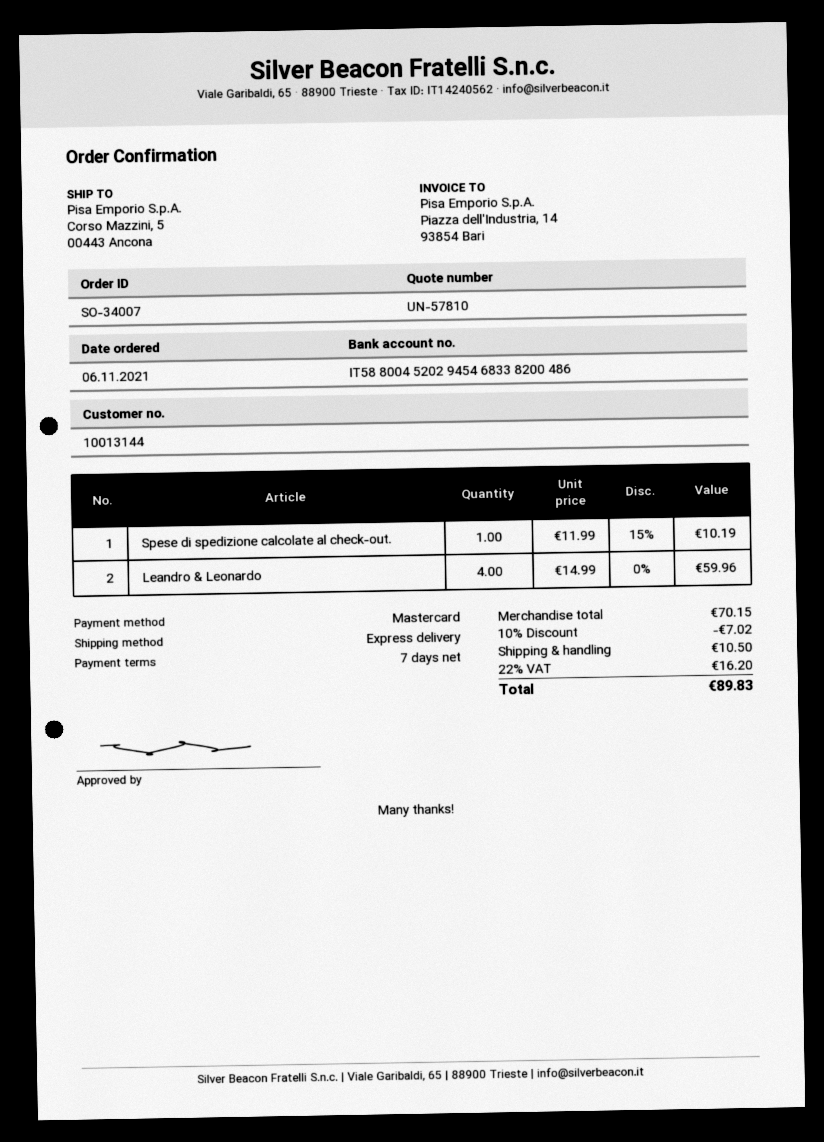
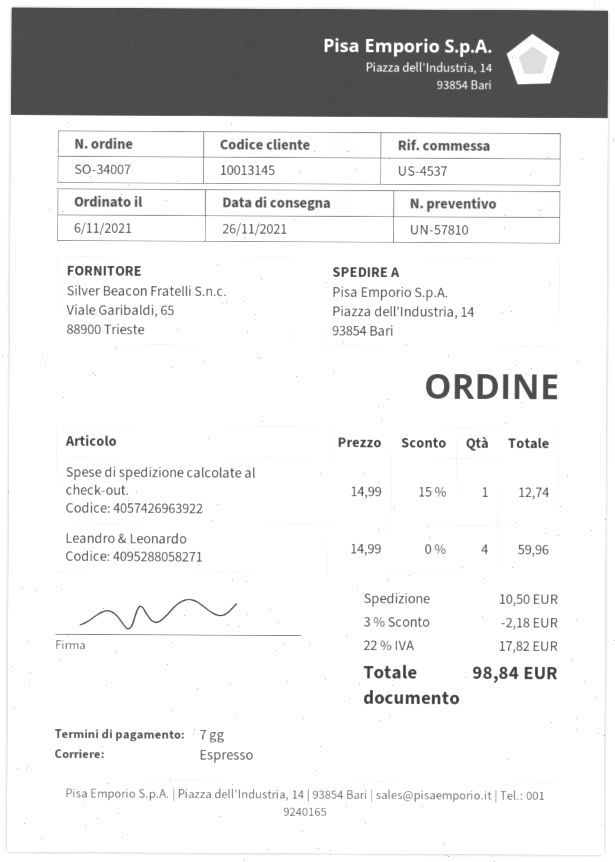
customer number: 10013144 -> 10013145
ship to: Corso Mazzini, 5, 00443 Ancona -> Piazza dell'Industria, 14, 93854 Bari
Spese di spedizione calcolate al check-out.: 1 x 11.99 - 15% = 10.19 -> 1 x 14.99 - 15% = 12.74
discount: 10% = 7.02 -> 3% = 2.18
tax: 22% = 16.20 -> 22% = 17.82
total: 89.83 -> 98.84

